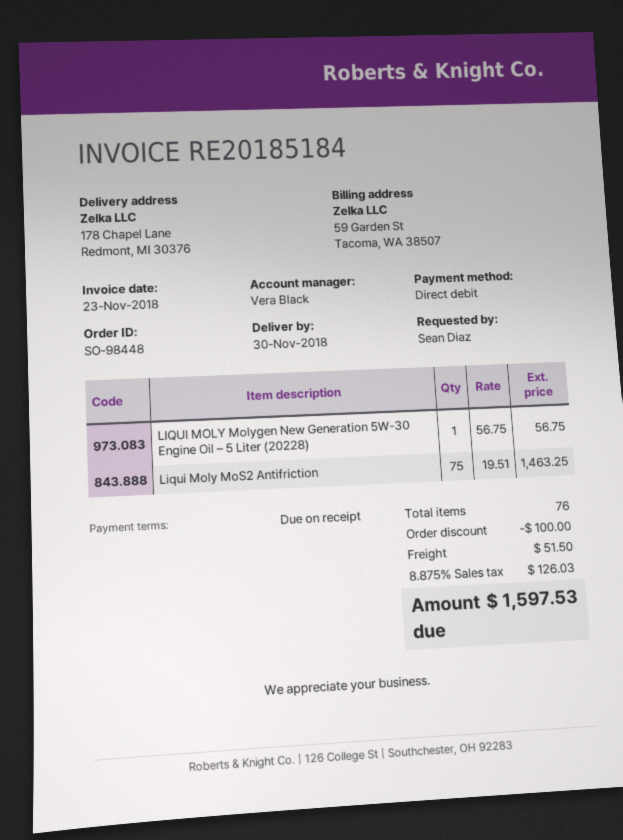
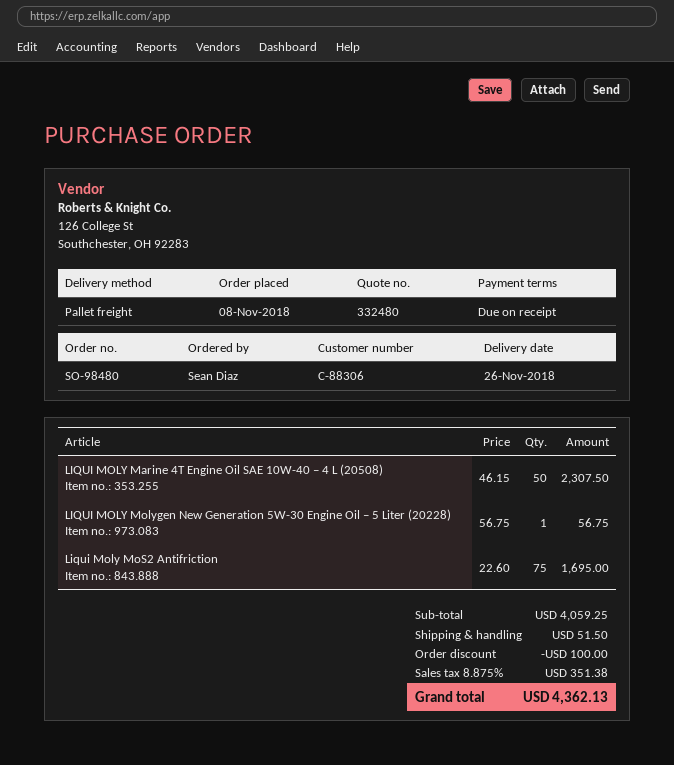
order number: SO-98448 -> SO-98480
delivery date: 2018-11-30 -> 2018-11-26
Liqui Moly MoS2 Antifriction: 75 x 19.51 = 1463.25 -> 75 x 22.60 = 1695.00
LIQUI MOLY Marine 4T Engine Oil SAE 10W-40 – 4 L (20508): none -> 50 x 46.15 = 2307.50
tax: 8.875% = 126.03 -> 8.875% = 351.38
total: 1597.53 -> 4362.13

